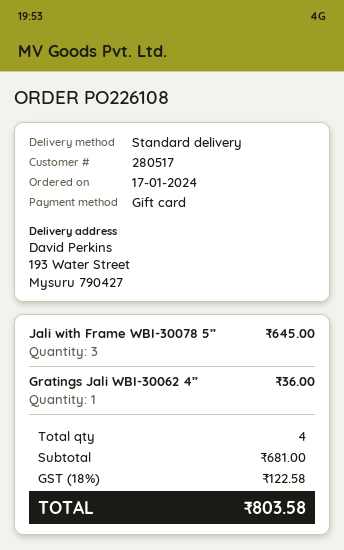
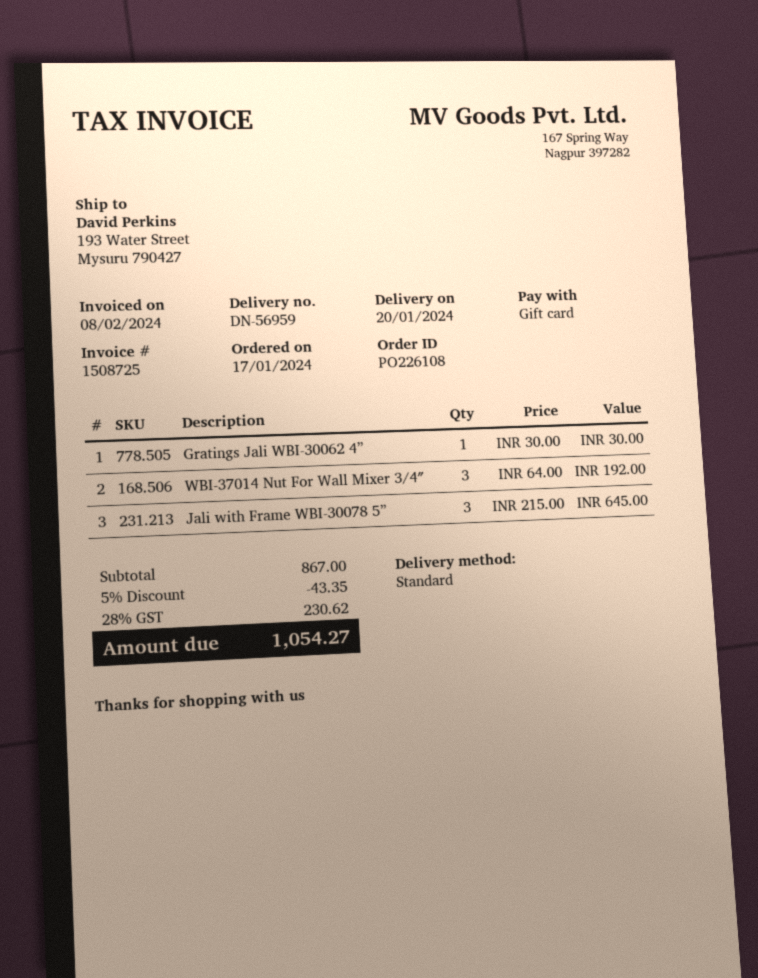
Gratings Jali WBI-30062 4”: 1 for 36.00 -> 1 for 30.00
WBI-37014 Nut For Wall Mixer 3/4″: none -> 3 for 192.00
subtotal: 681.00 -> 867.00
discount: none -> 5% = 43.35
tax: 18% = 122.58 -> 28% = 230.62
total: 803.58 -> 1054.27

